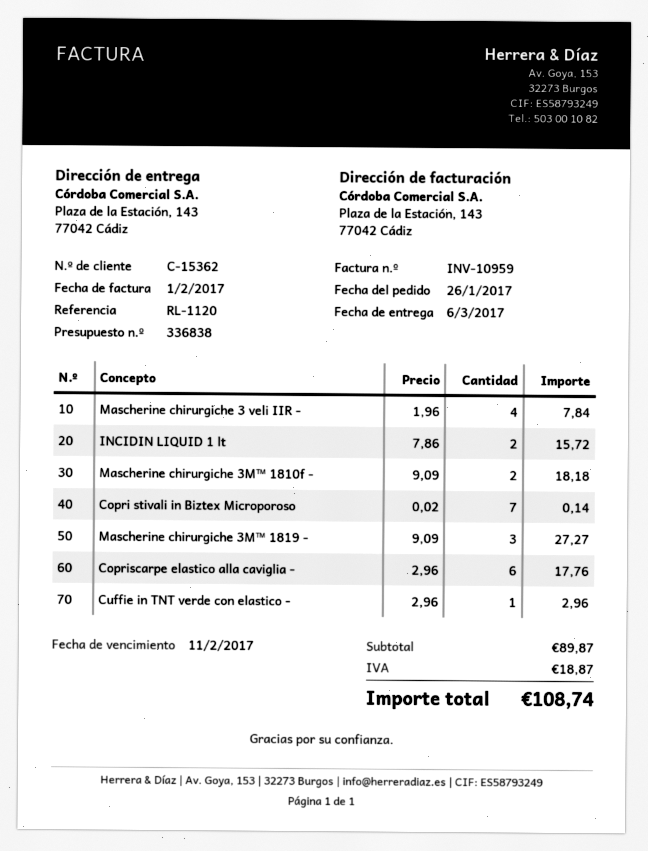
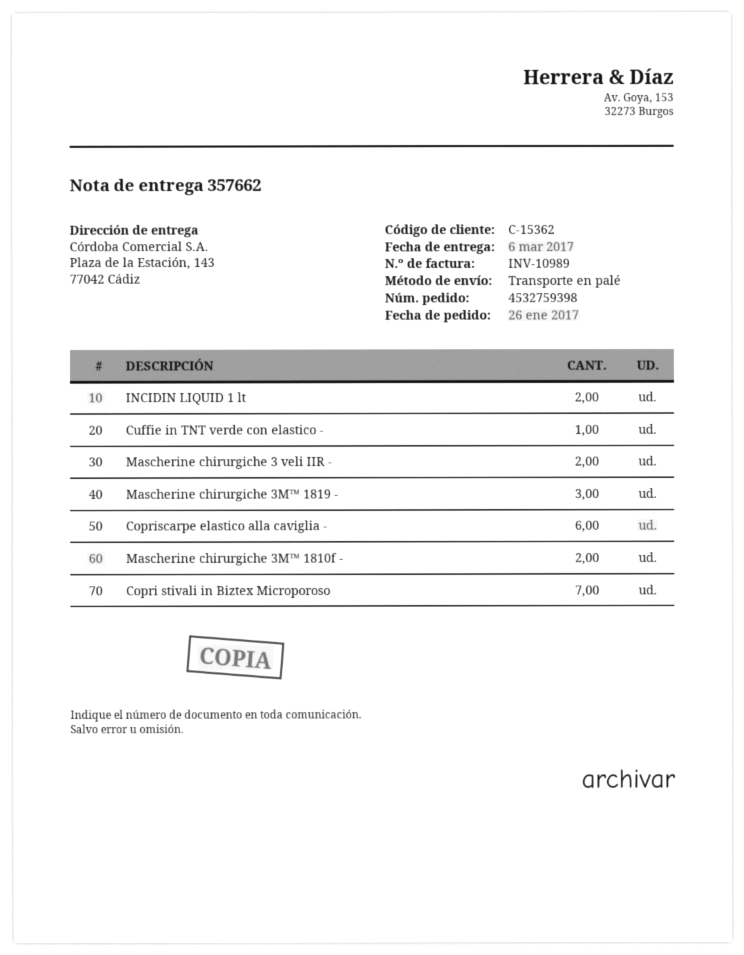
invoice number: INV-10959 -> INV-10989
Mascherine chirurgiche 3 veli IIR -: 4 -> 2

